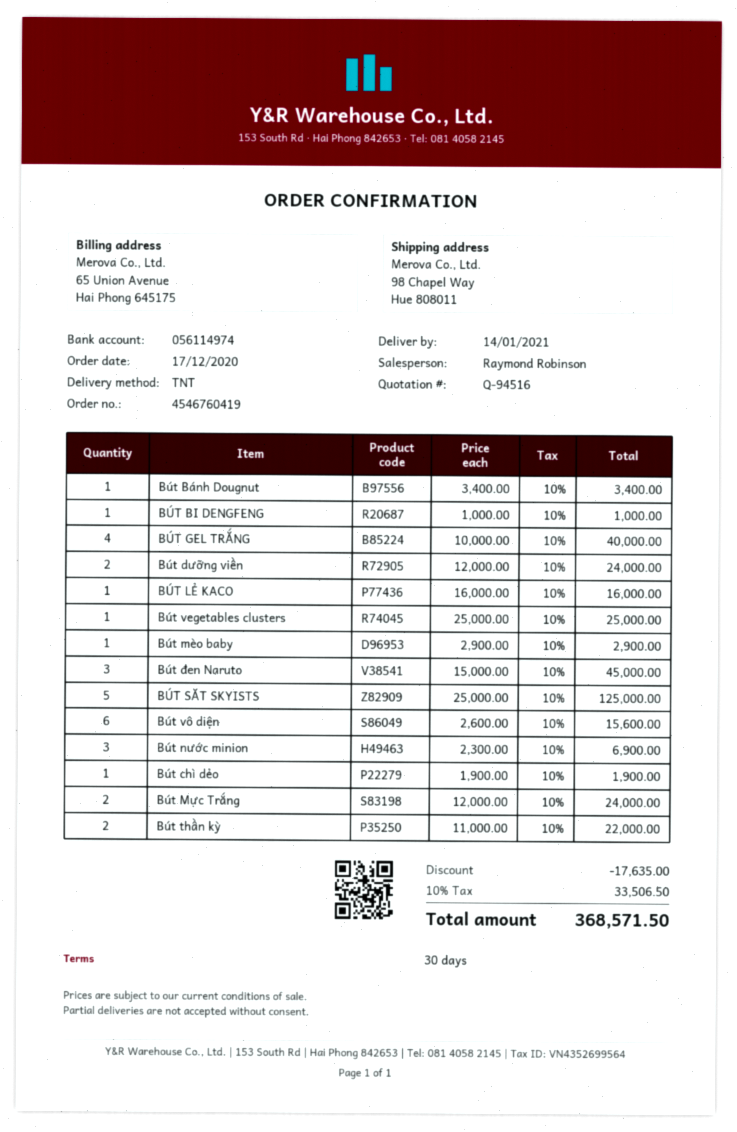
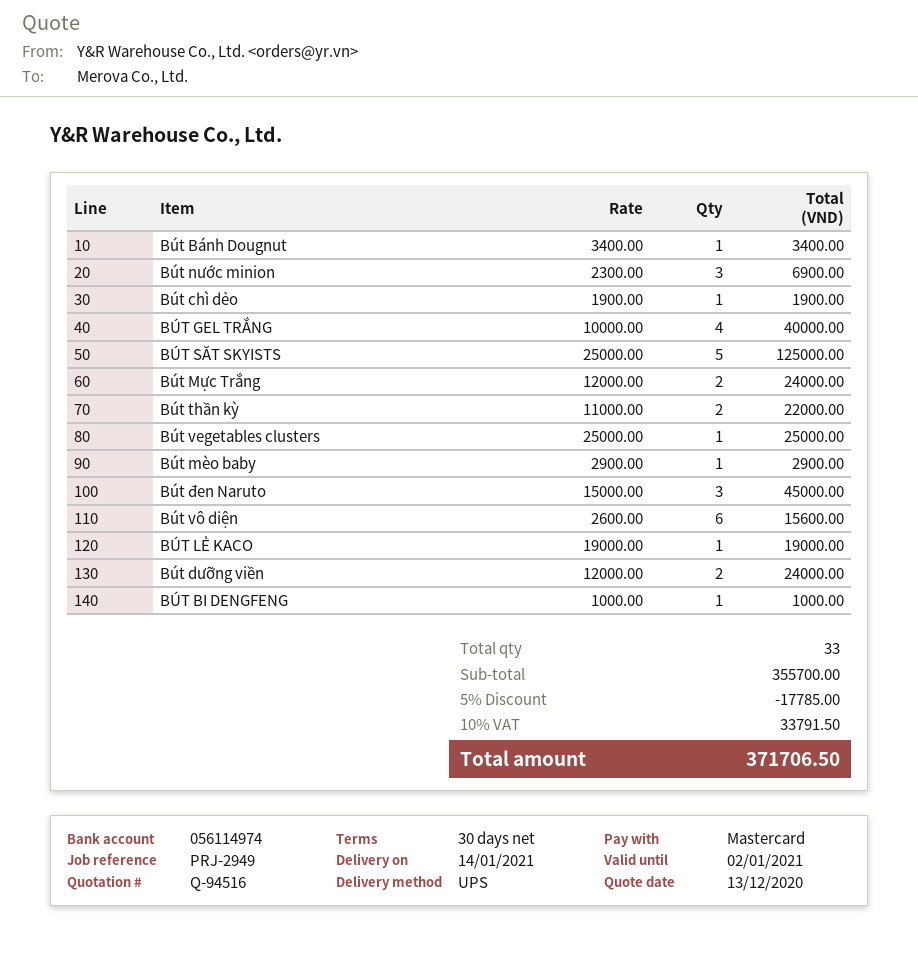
shipping method: TNT -> UPS
BÚT LẺ KACO: 1 x 16000.00 = 16000.00 -> 1 x 19000.00 = 19000.00
discount: 17635.00 -> 17785.00
tax: 10% = 33506.50 -> 10% = 33791.50
total: 368571.50 -> 371706.50

